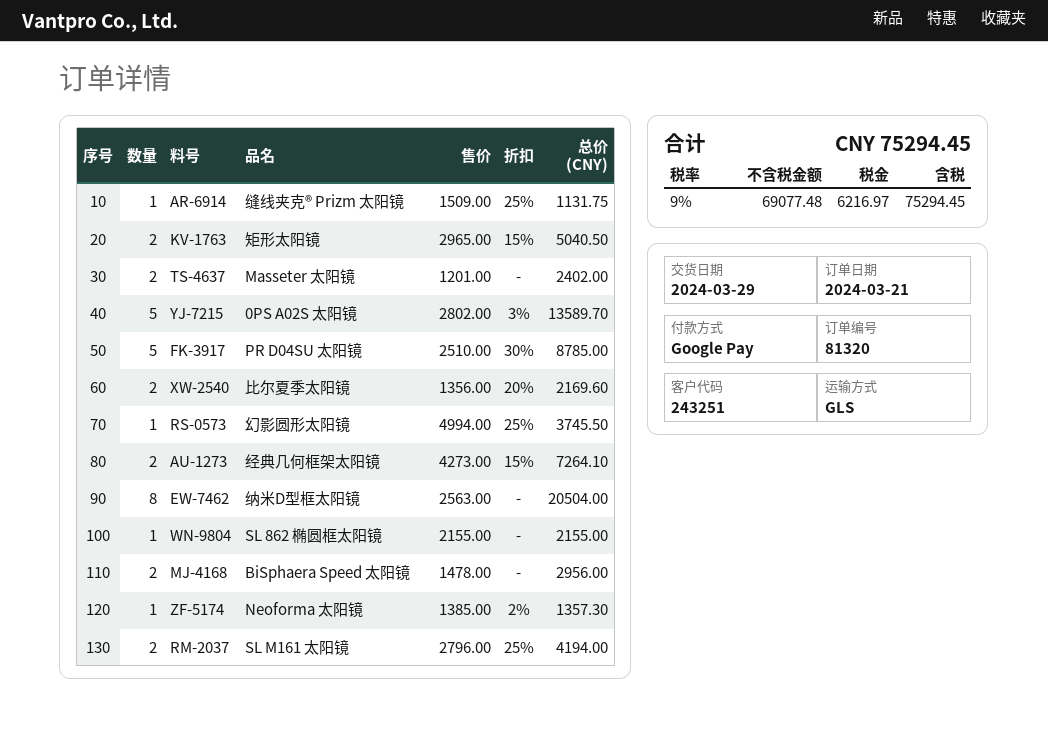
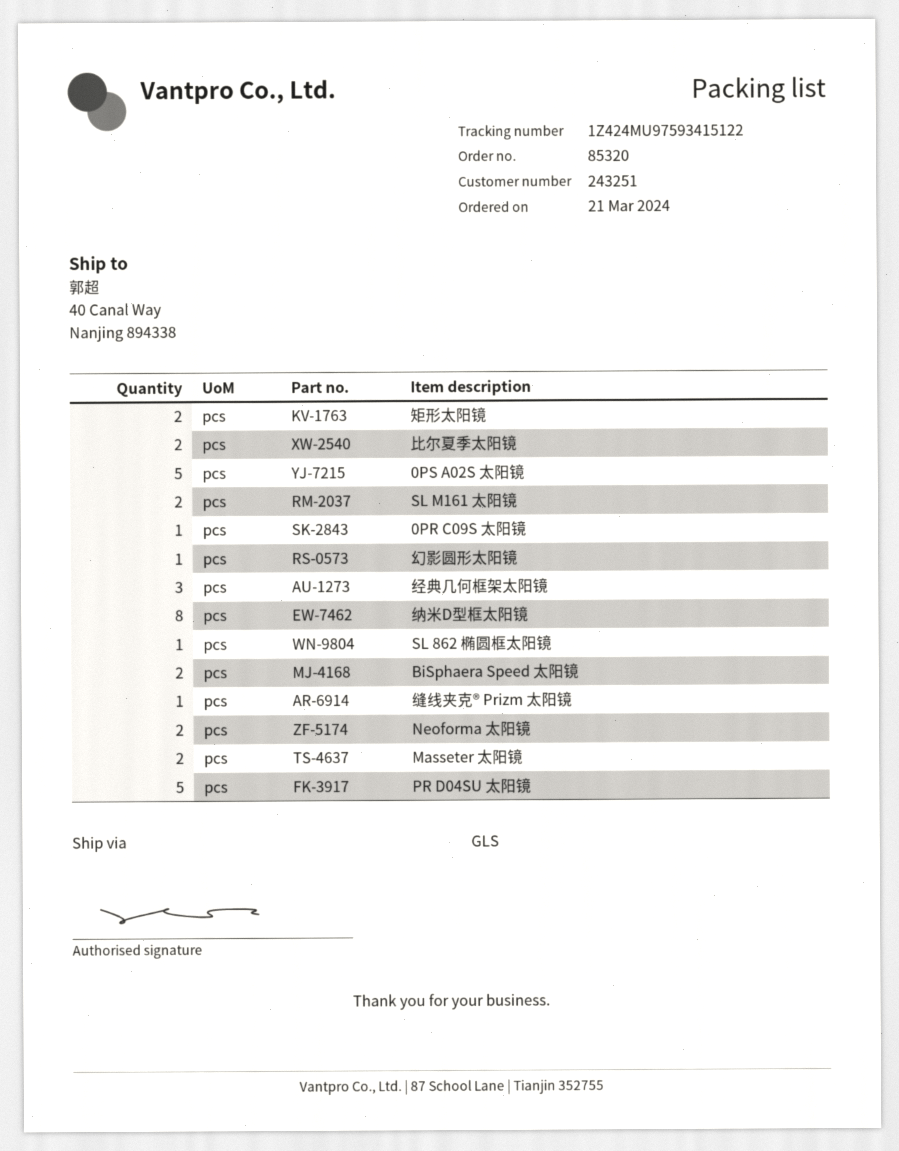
order number: 81320 -> 85320
经典几何框架太阳镜: 2 -> 3
Neoforma 太阳镜: 1 -> 2
0PR C09S 太阳镜: none -> 1

